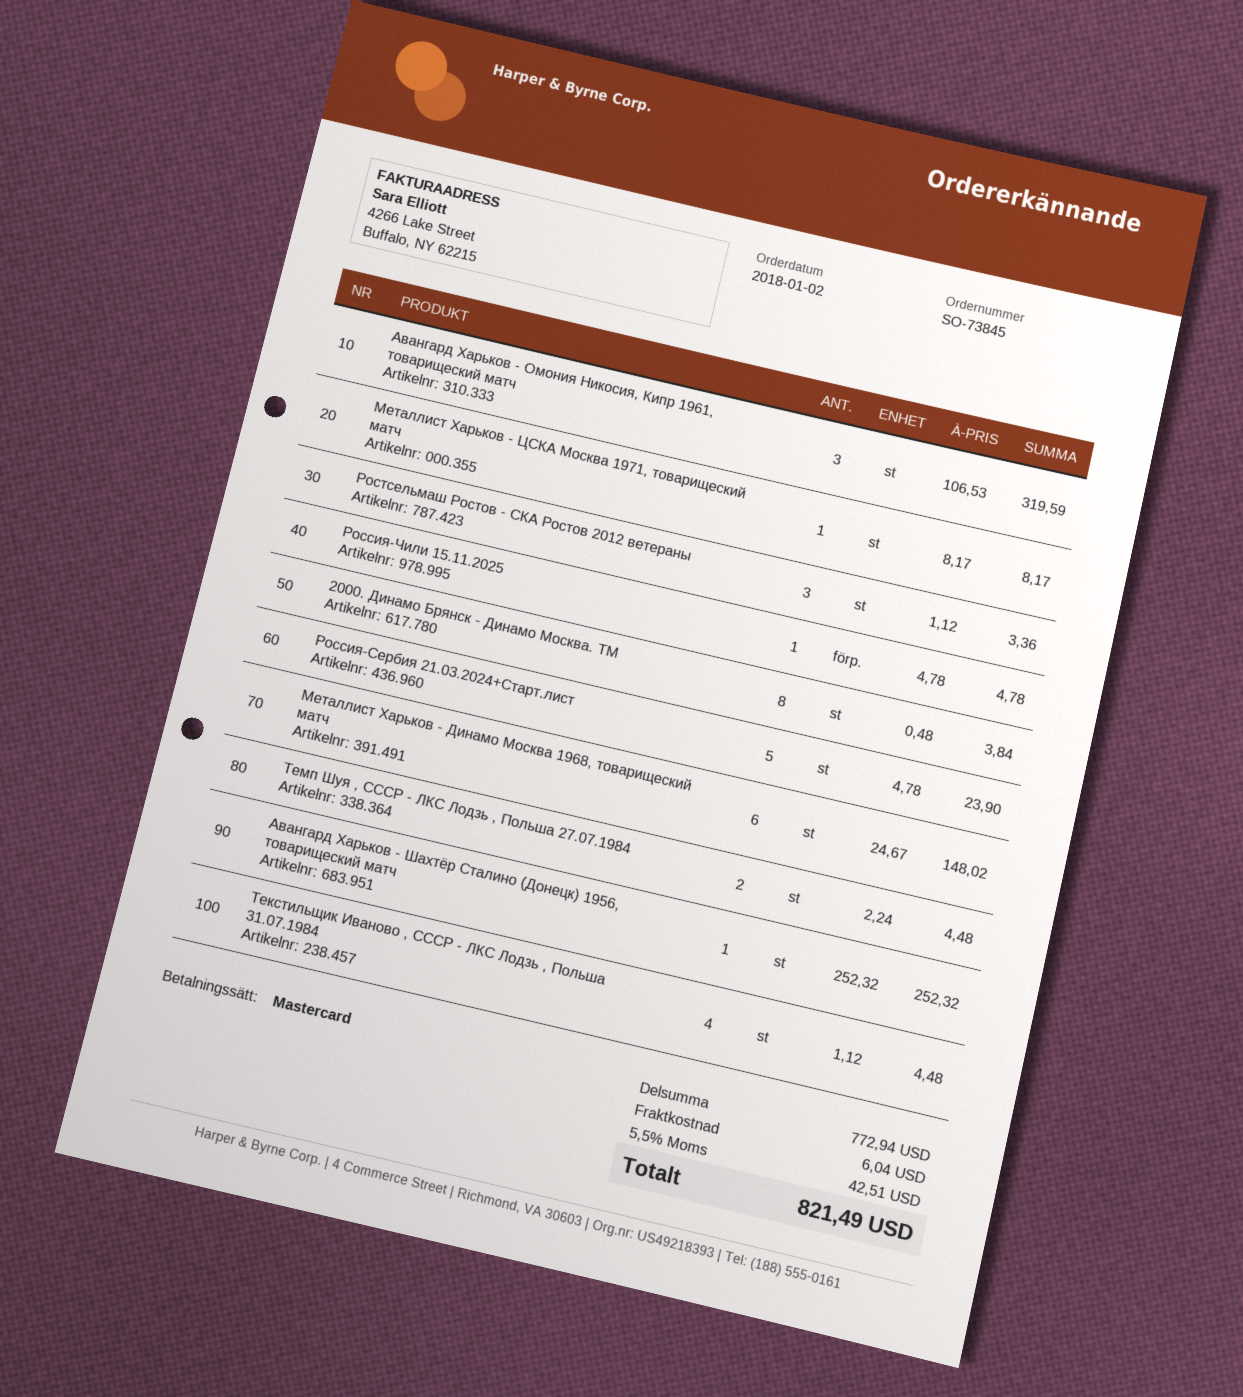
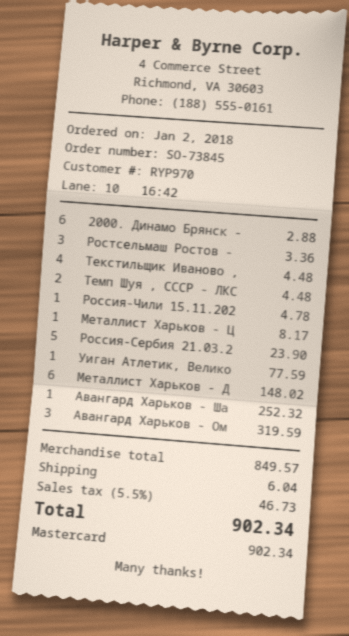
2000. Динамо Брянск - Динамо Москва. ТМ: 8 for 3.84 -> 6 for 2.88
Уиган Атлетик, Велико: none -> 1 for 77.59
subtotal: 772.94 -> 849.57
tax: 5.5% = 42.51 -> 5.5% = 46.73
total: 821.49 -> 902.34

